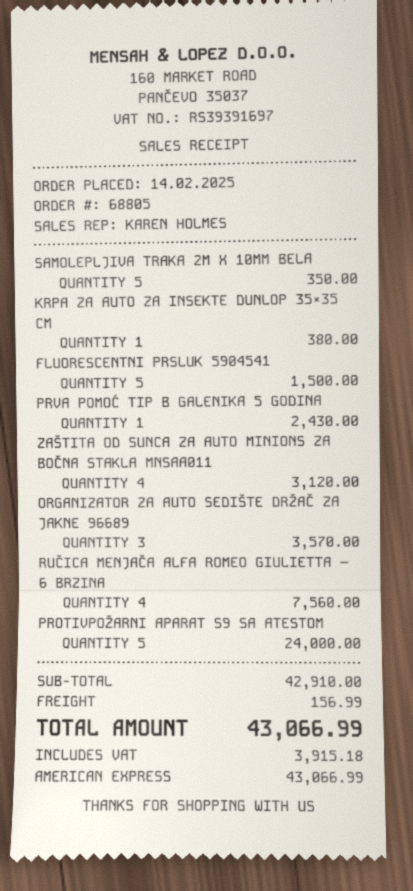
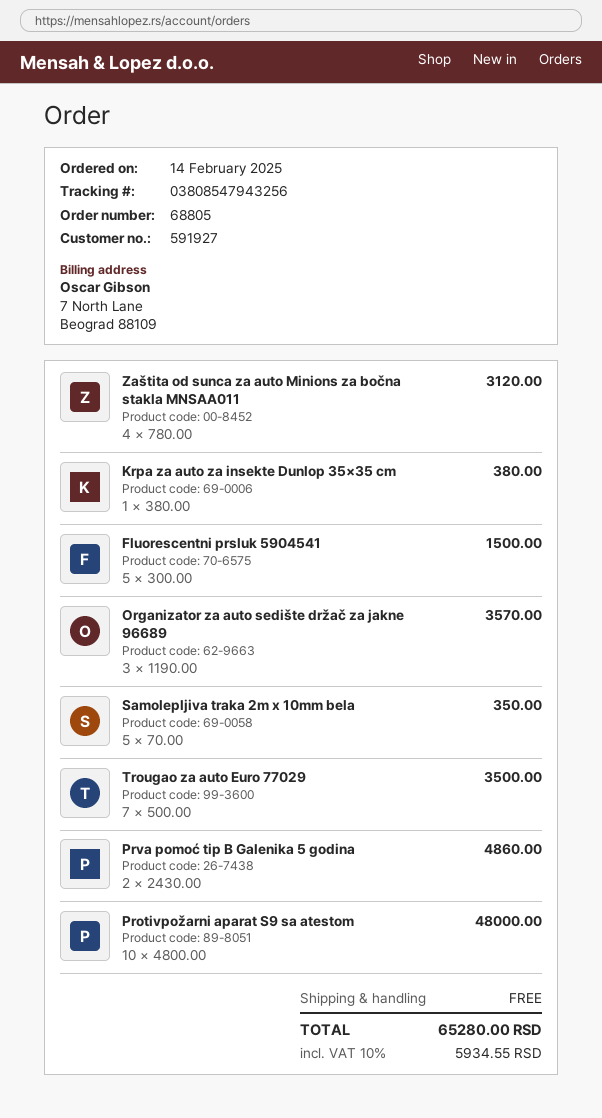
PRVA POMOĆ TIP B GALENIKA 5 GODINA: 1 for 2430.00 -> 2 for 4860.00
RUČICA MENJAČA ALFA ROMEO GIULIETTA – 6 BRZINA: 4 for 7560.00 -> none
PROTIVPOŽARNI APARAT S9 SA ATESTOM: 5 for 24000.00 -> 10 for 48000.00
Trougao za auto Euro 77029: none -> 7 for 3500.00
shipping: 156.99 -> 0.00
tax: 3915.18 -> 5934.55
total: 43066.99 -> 65280.00

